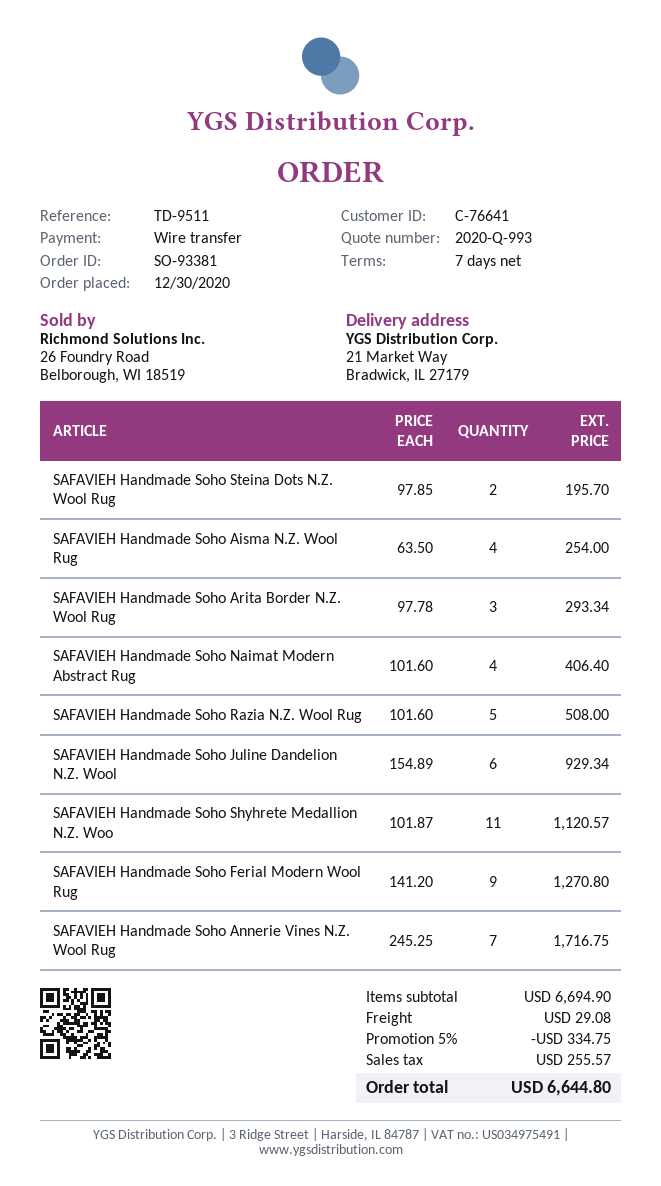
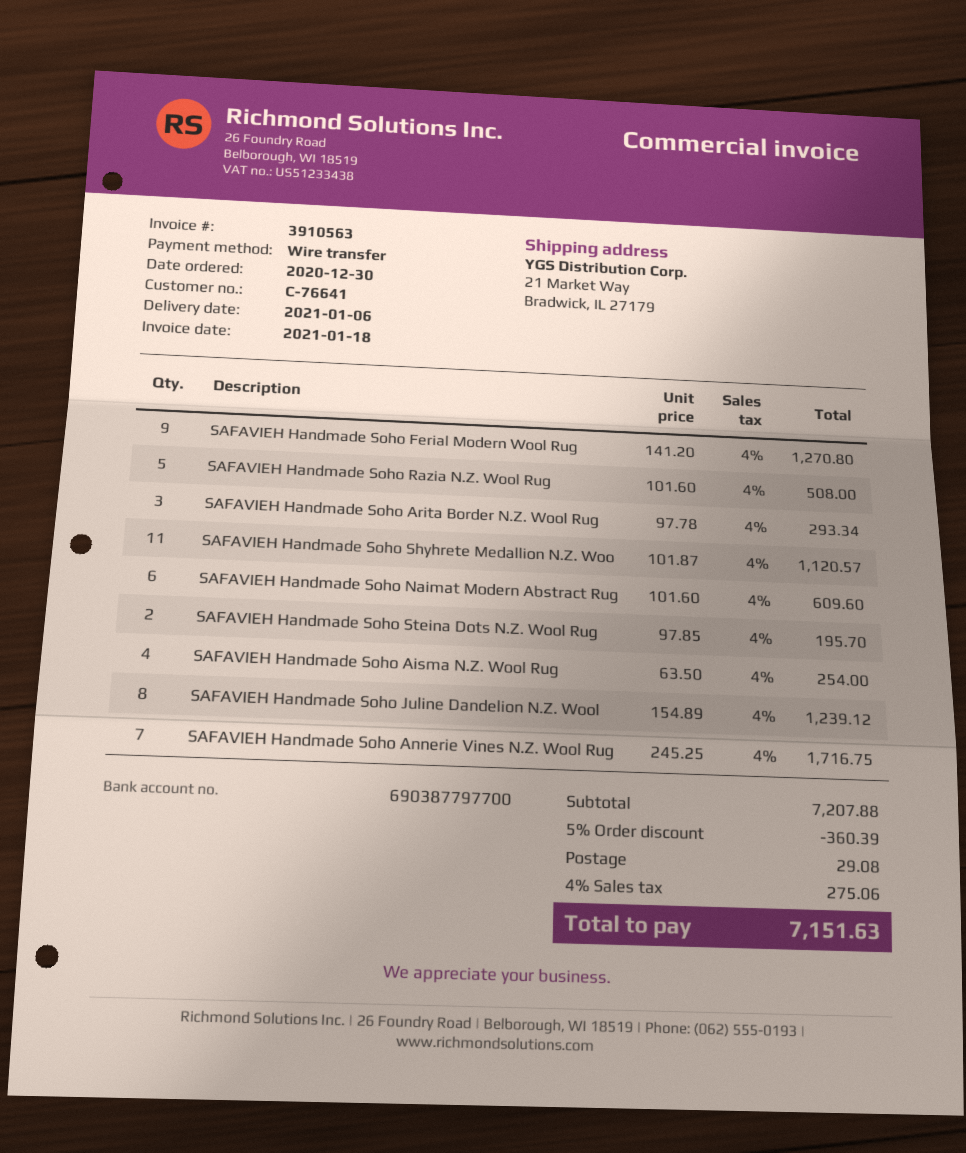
SAFAVIEH Handmade Soho Naimat Modern Abstract Rug: 4 x 101.60 = 406.40 -> 6 x 101.60 = 609.60
SAFAVIEH Handmade Soho Juline Dandelion N.Z. Wool: 6 x 154.89 = 929.34 -> 8 x 154.89 = 1239.12
subtotal: 6694.90 -> 7207.88
discount: 5% = 334.75 -> 5% = 360.39
tax: 255.57 -> 275.06
total: 6644.80 -> 7151.63

